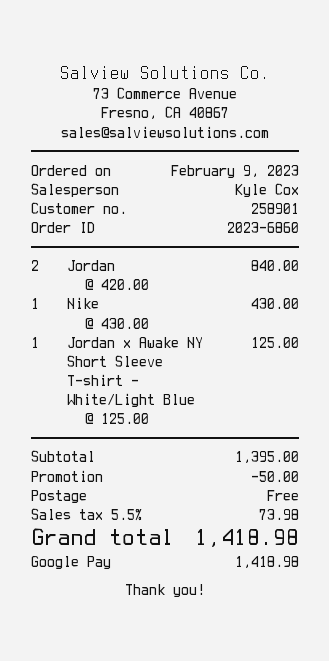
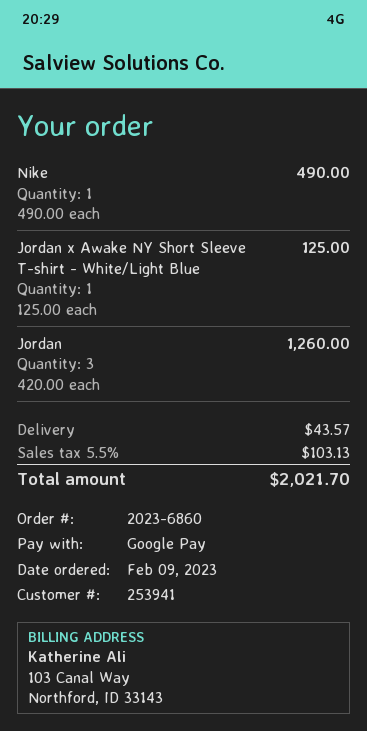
customer number: 258901 -> 253941
Jordan: 2 x 420.00 = 840.00 -> 3 x 420.00 = 1260.00
Nike: 1 x 430.00 = 430.00 -> 1 x 490.00 = 490.00
discount: 50.00 -> none
shipping: 0.00 -> 43.57
tax: 5.5% = 73.98 -> 5.5% = 103.13
total: 1418.98 -> 2021.70

